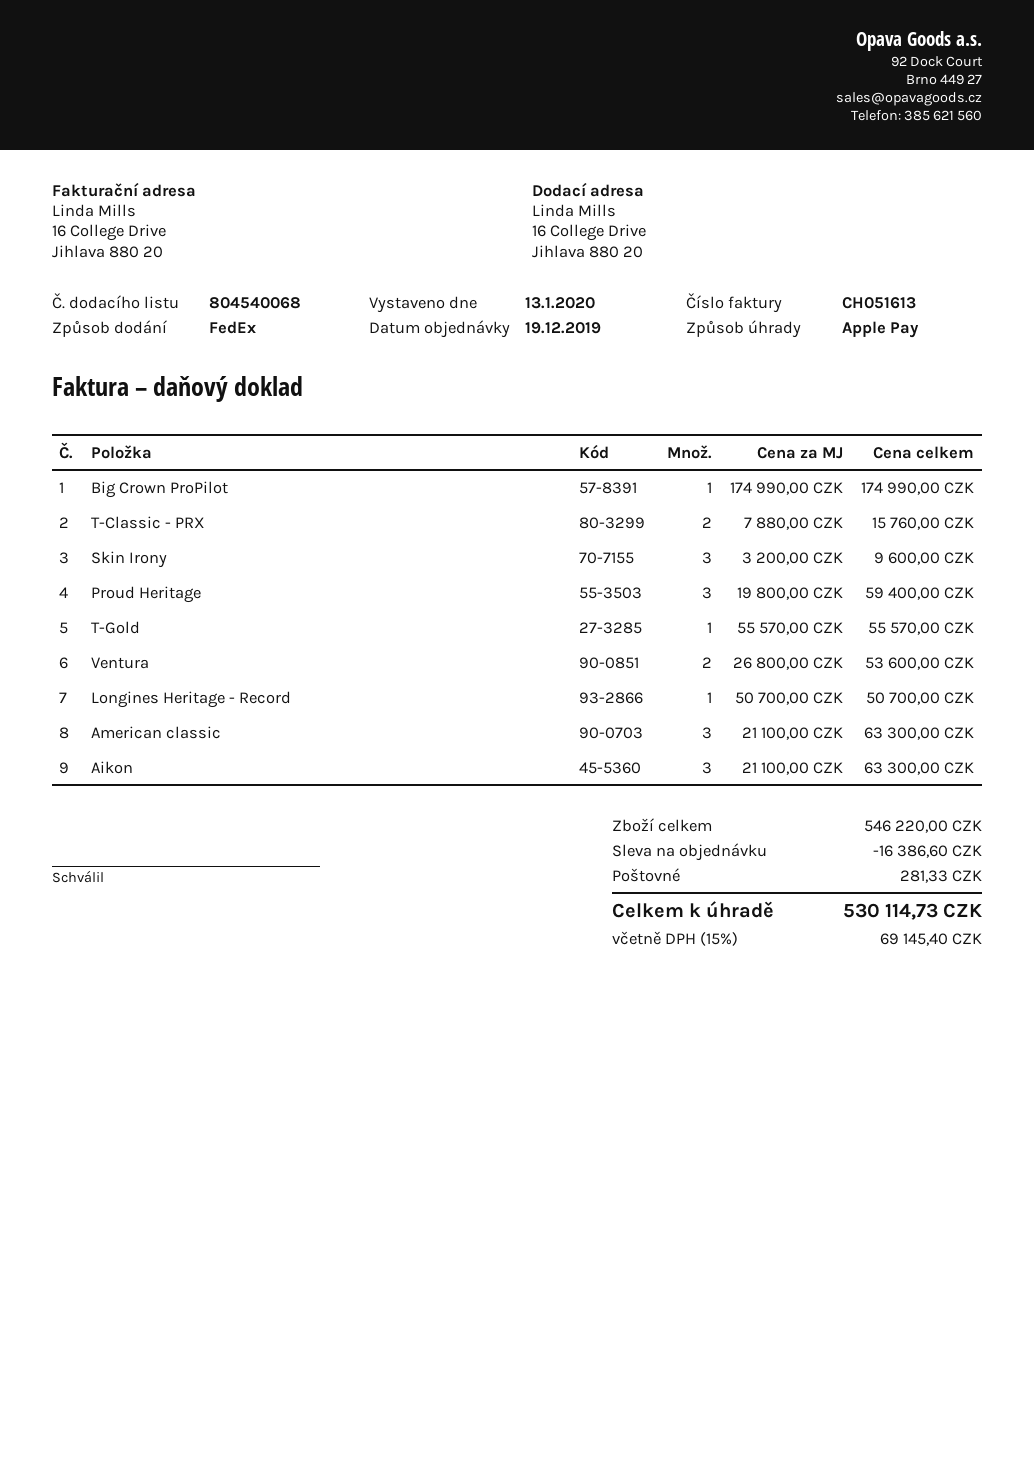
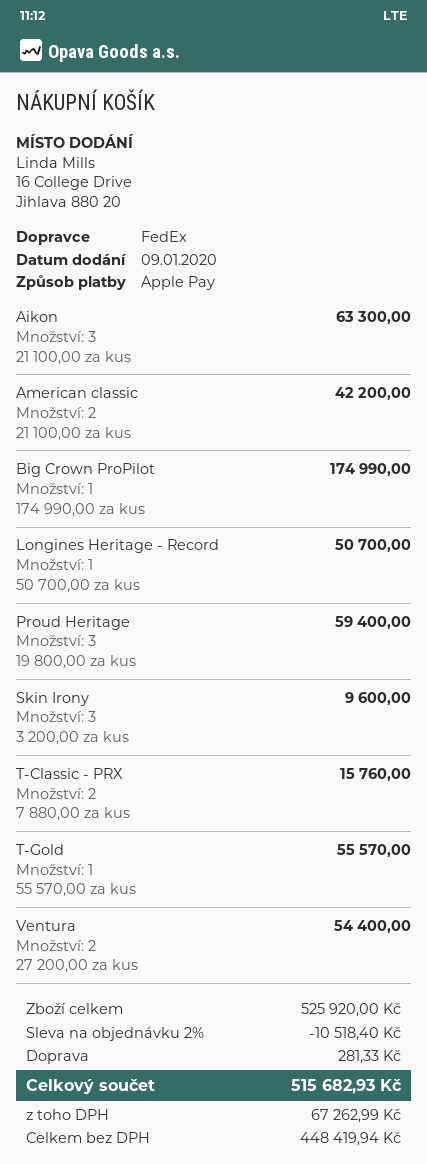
Ventura: 2 x 26800.00 = 53600.00 -> 2 x 27200.00 = 54400.00
American classic: 3 x 21100.00 = 63300.00 -> 2 x 21100.00 = 42200.00
subtotal: 546220.00 -> 525920.00
discount: 16386.60 -> 10518.40
tax: 69145.40 -> 67262.99
total: 530114.73 -> 515682.93

